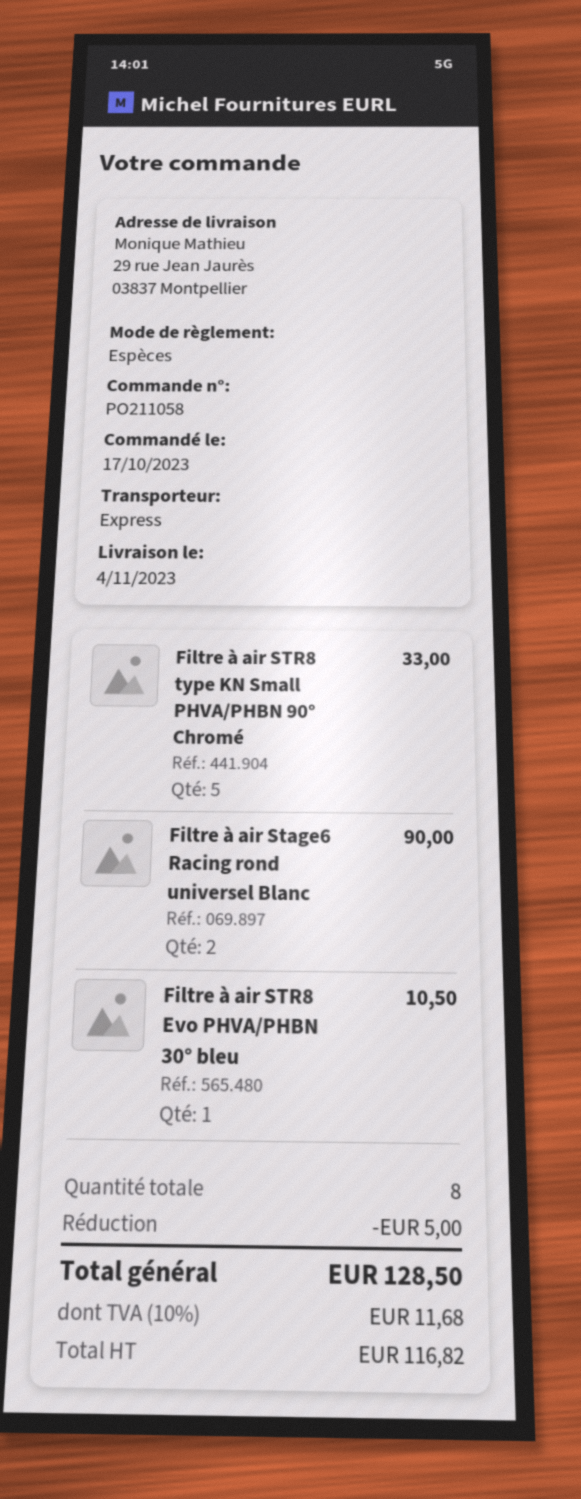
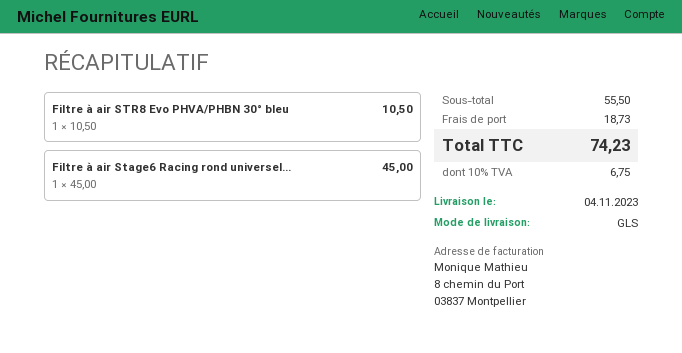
shipping method: express -> GLS
Filtre à air STR8 type KN Small PHVA/PHBN 90° Chromé: 5 for 33.00 -> none
Filtre à air Stage6 Racing rond universel Blanc: 2 for 90.00 -> 1 for 45.00
discount: 5.00 -> none
shipping: none -> 18.73
tax: 10% = 11.68 -> 10% = 6.75
total: 128.50 -> 74.23

